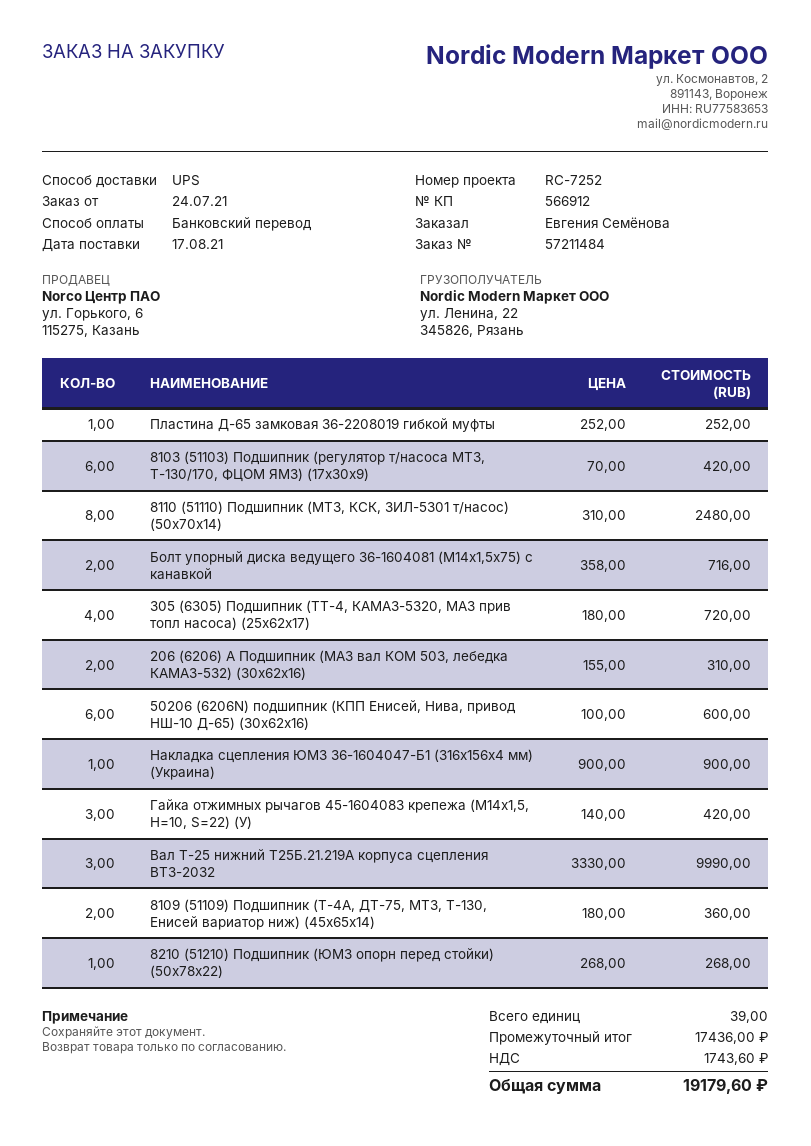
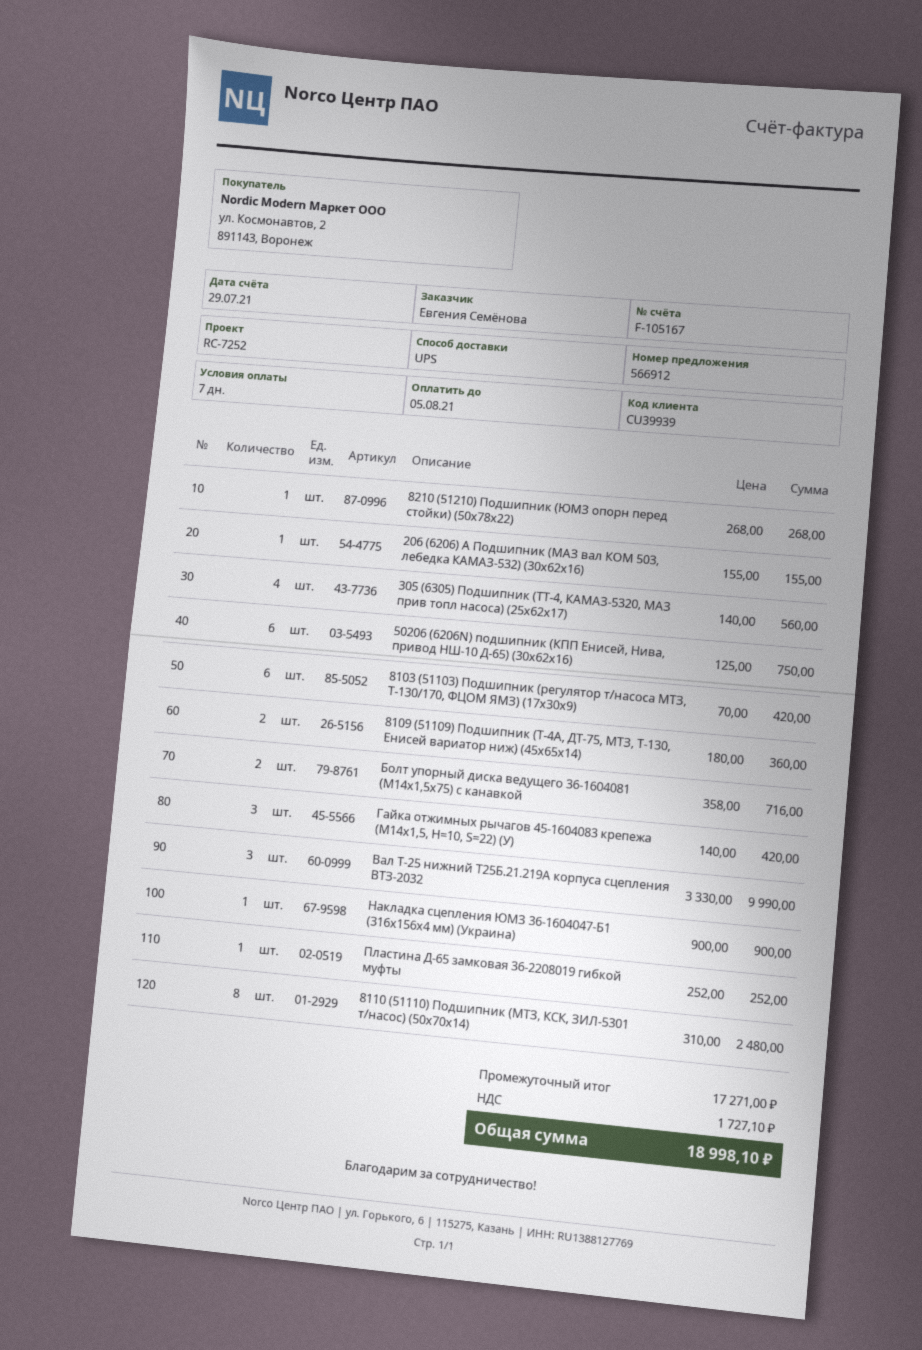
305 (6305) Подшипник (ТТ-4, КАМАЗ-5320, МАЗ прив топл насоса) (25х62х17): 4 x 180.00 = 720.00 -> 4 x 140.00 = 560.00
206 (6206) А Подшипник (МАЗ вал КОМ 503, лебедка КАМАЗ-532) (30х62х16): 2 x 155.00 = 310.00 -> 1 x 155.00 = 155.00
50206 (6206N) подшипник (КПП Енисей, Нива, привод НШ-10 Д-65) (30х62х16): 6 x 100.00 = 600.00 -> 6 x 125.00 = 750.00
subtotal: 17436.00 -> 17271.00
tax: 1743.60 -> 1727.10
total: 19179.60 -> 18998.10

